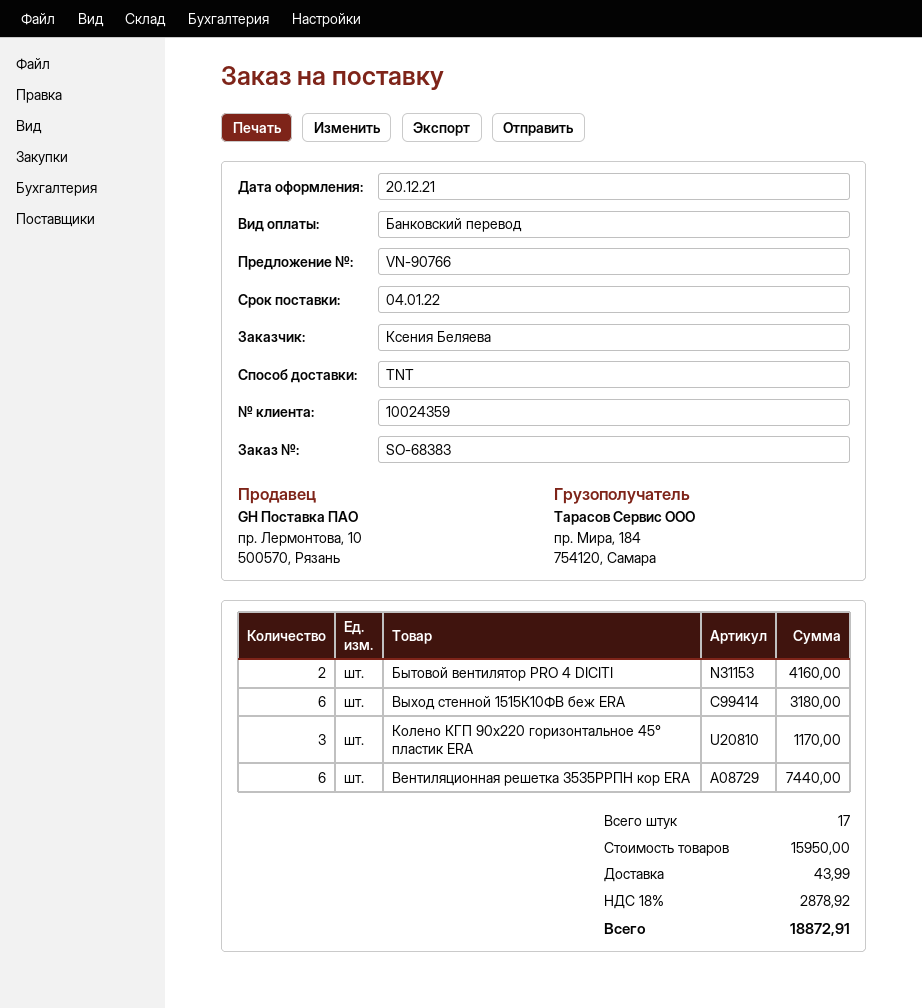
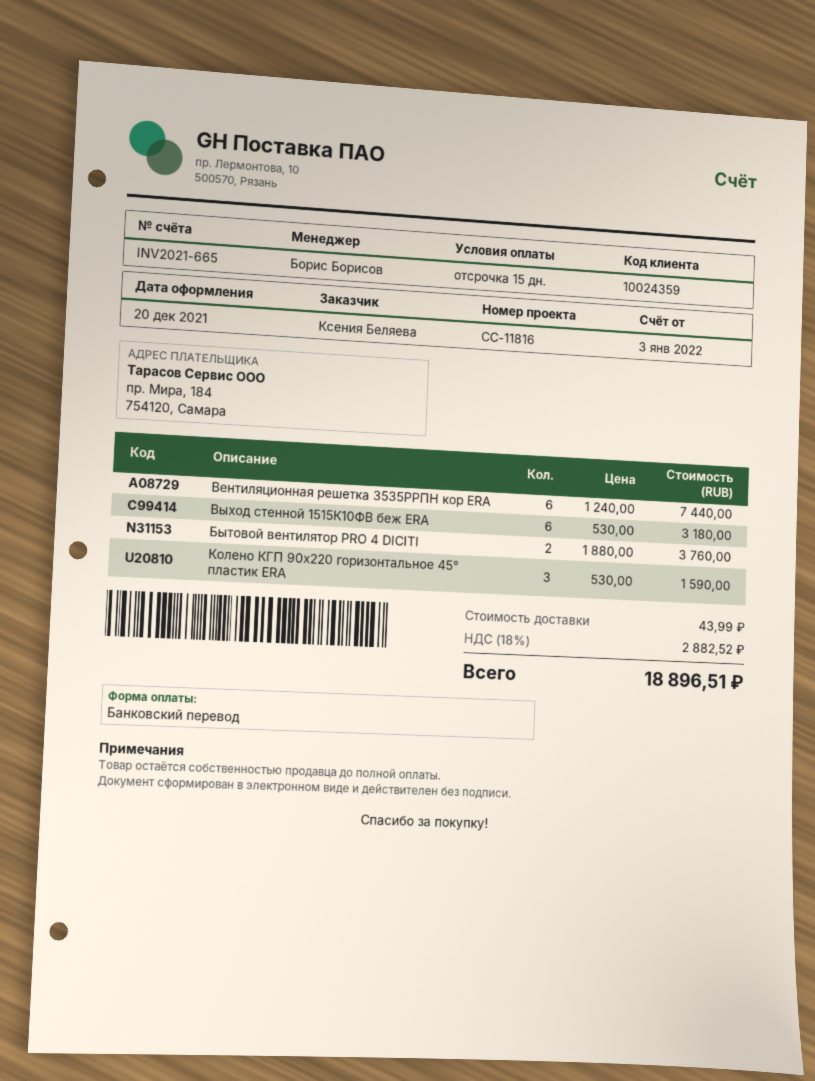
Бытовой вентилятор PRO 4 DICITI: 2 for 4160.00 -> 2 for 3760.00
Колено КГП 90х220 горизонтальное 45° пластик ERA: 3 for 1170.00 -> 3 for 1590.00
tax: 18% = 2878.92 -> 18% = 2882.52
total: 18872.91 -> 18896.51

